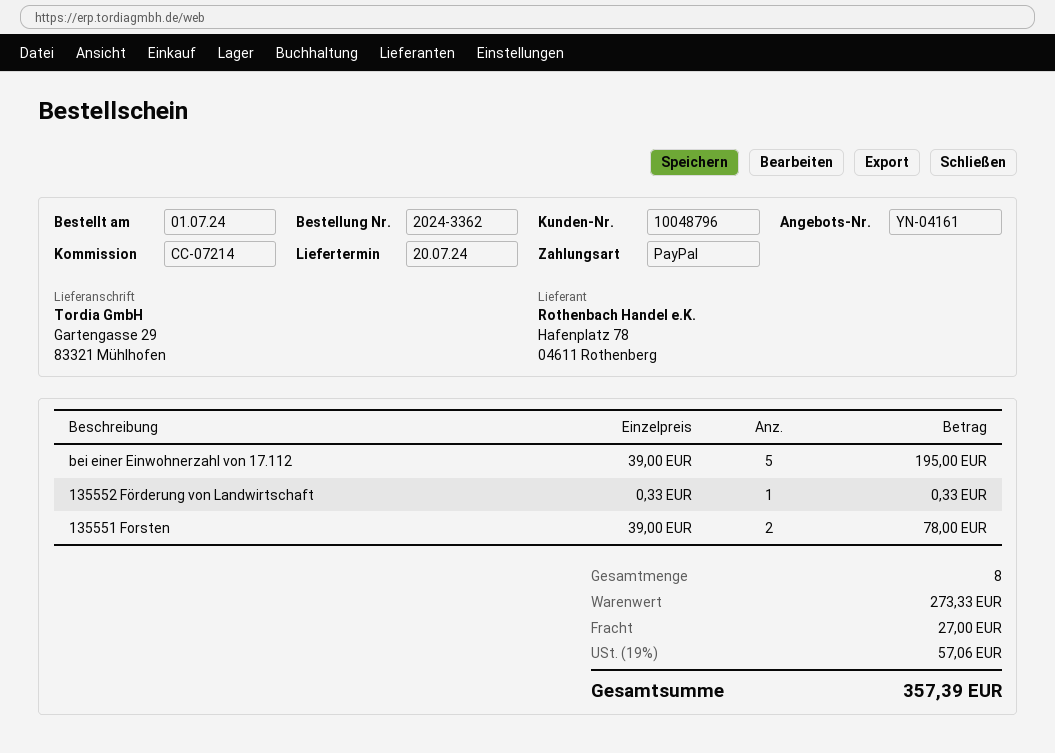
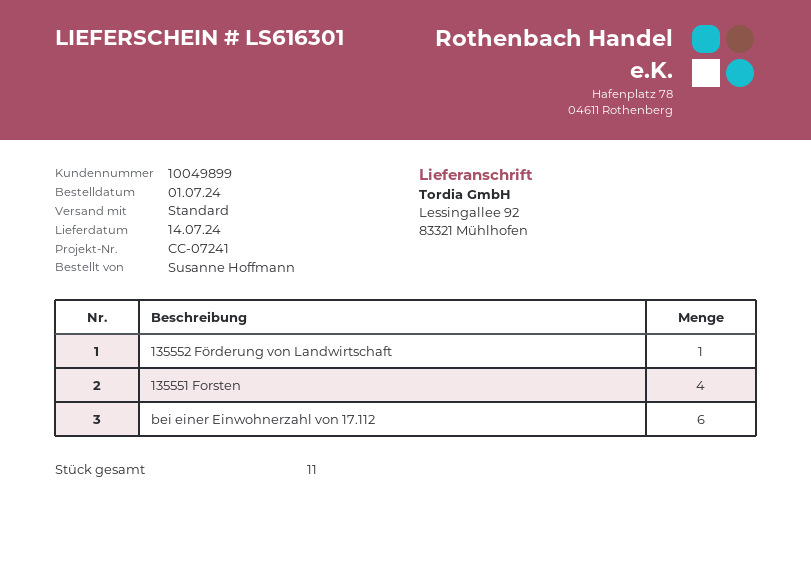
delivery date: 2024-07-20 -> 2024-07-14
customer number: 10048796 -> 10049899
reference: CC-07214 -> CC-07241
ship to: Gartengasse 29, 83321 Mühlhofen -> Lessingallee 92, 83321 Mühlhofen
bei einer Einwohnerzahl von 17.112: 5 -> 6
135551 Forsten: 2 -> 4
total quantity: 8 -> 11

